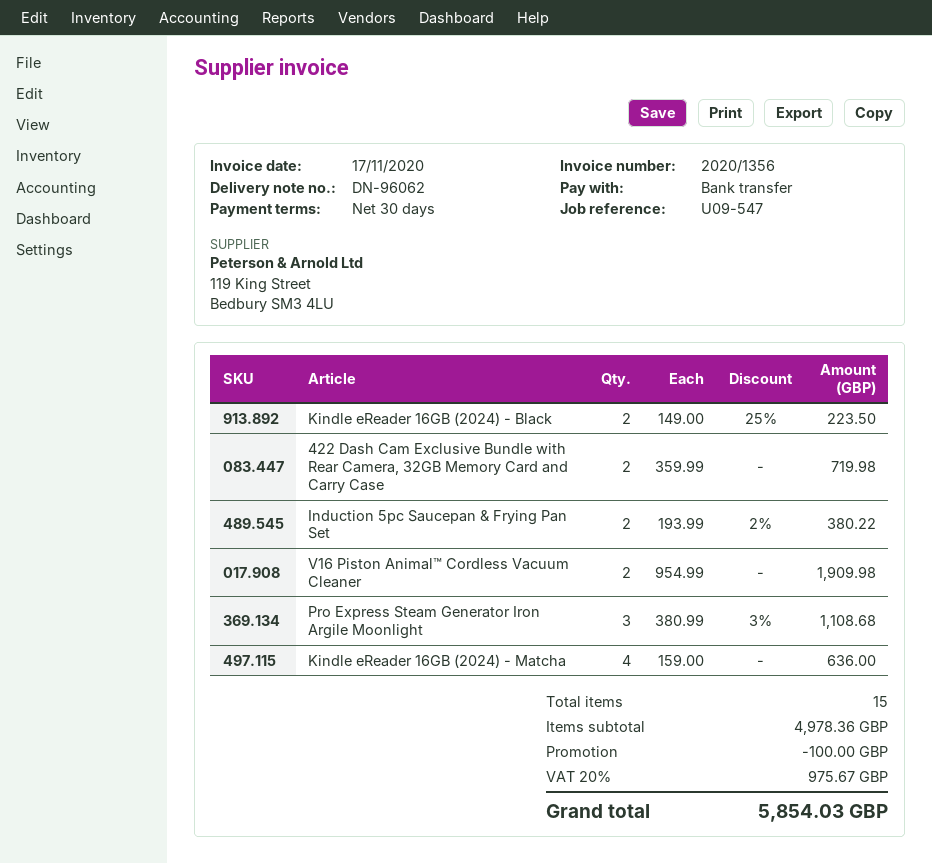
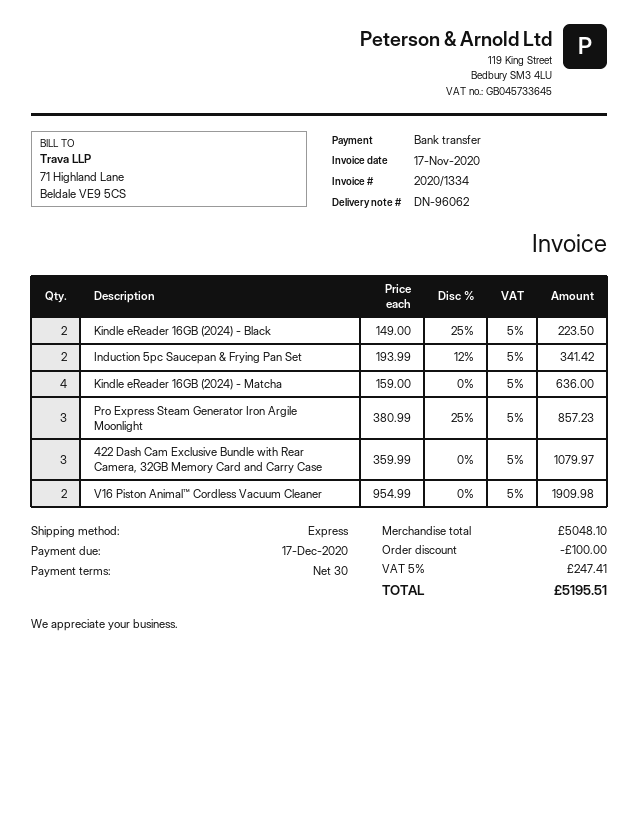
invoice number: 2020/1356 -> 2020/1334
422 Dash Cam Exclusive Bundle with Rear Camera, 32GB Memory Card and Carry Case: 2 x 359.99 = 719.98 -> 3 x 359.99 = 1079.97
Induction 5pc Saucepan & Frying Pan Set: 2 x 193.99 - 2% = 380.22 -> 2 x 193.99 - 12% = 341.42
Pro Express Steam Generator Iron Argile Moonlight: 3 x 380.99 - 3% = 1108.68 -> 3 x 380.99 - 25% = 857.23
subtotal: 4978.36 -> 5048.10
tax: 20% = 975.67 -> 5% = 247.41
total: 5854.03 -> 5195.51

